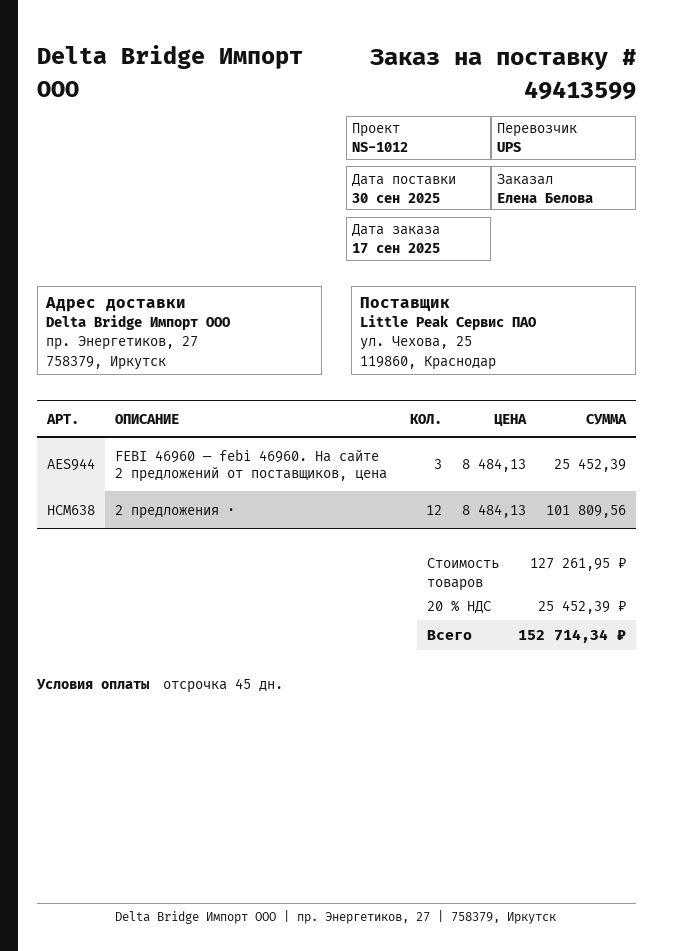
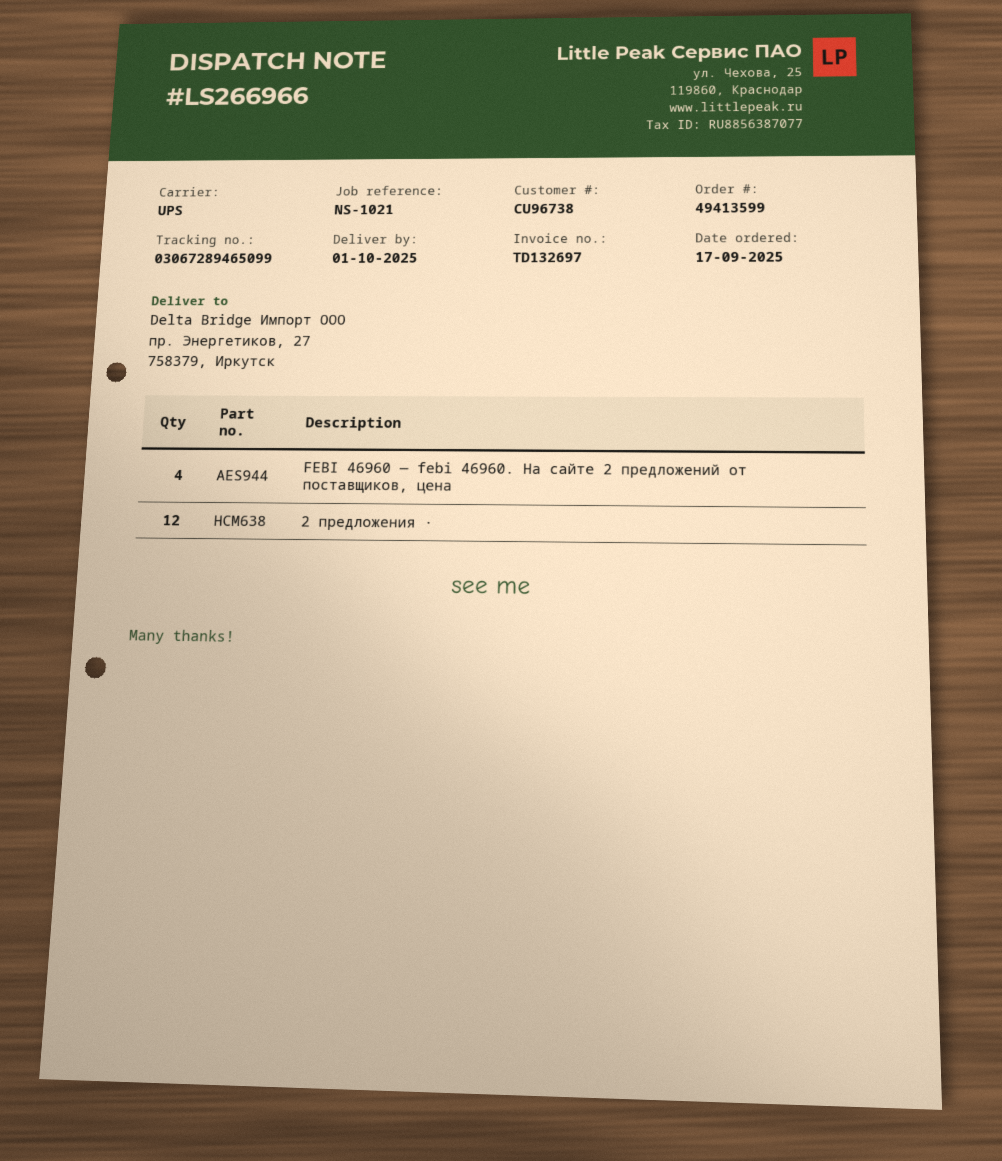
delivery date: 2025-09-30 -> 2025-10-01
reference: NS-1012 -> NS-1021
FEBI 46960 — febi 46960. На сайте 2 предложений от поставщиков, цена: 3 -> 4

